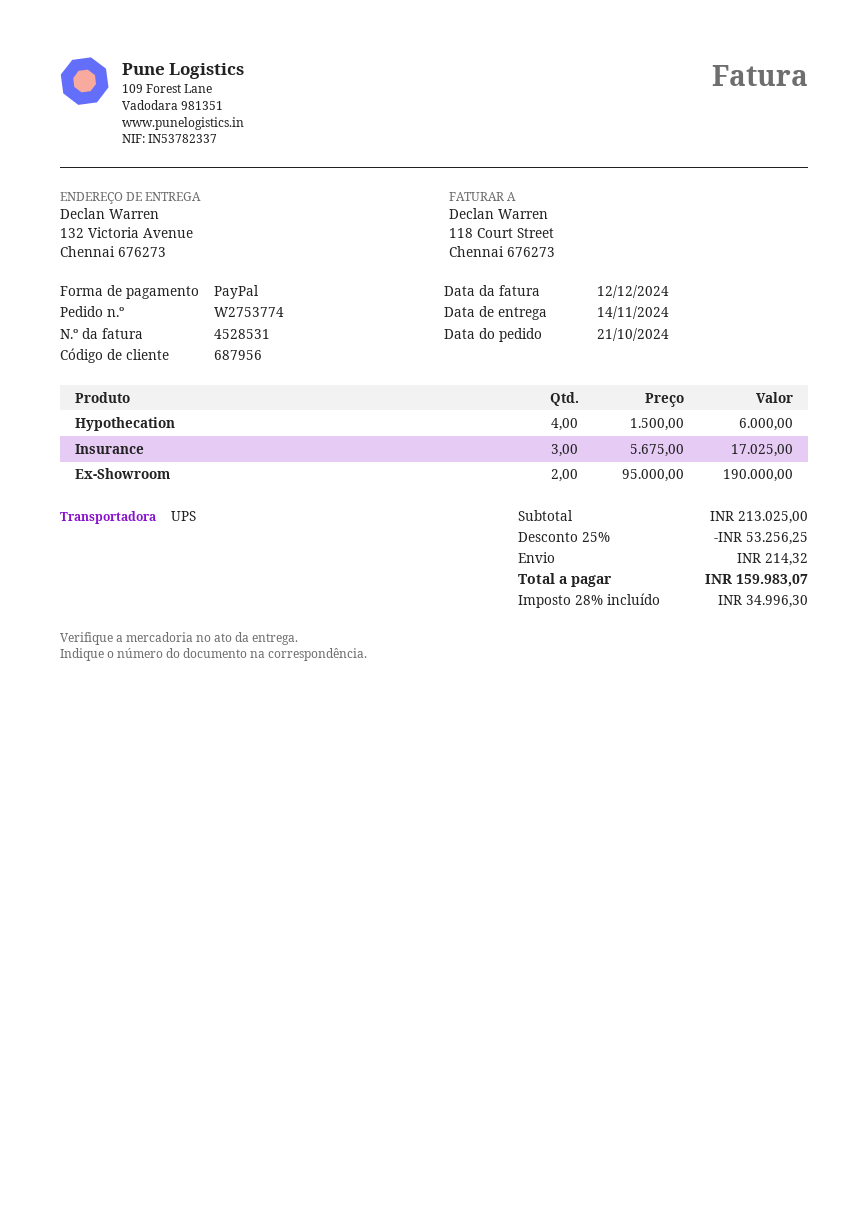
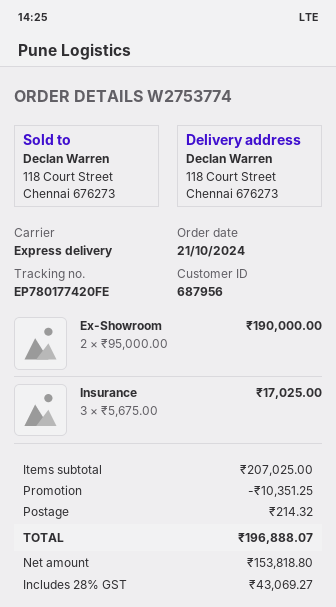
shipping method: UPS -> express
ship to: 132 Victoria Avenue, Chennai 676273 -> 118 Court Street, Chennai 676273
Hypothecation: 4 x 1500.00 = 6000.00 -> none
subtotal: 213025.00 -> 207025.00
discount: 53256.25 -> 10351.25
tax: 28% = 34996.30 -> 28% = 43069.27
total: 159983.07 -> 196888.07

